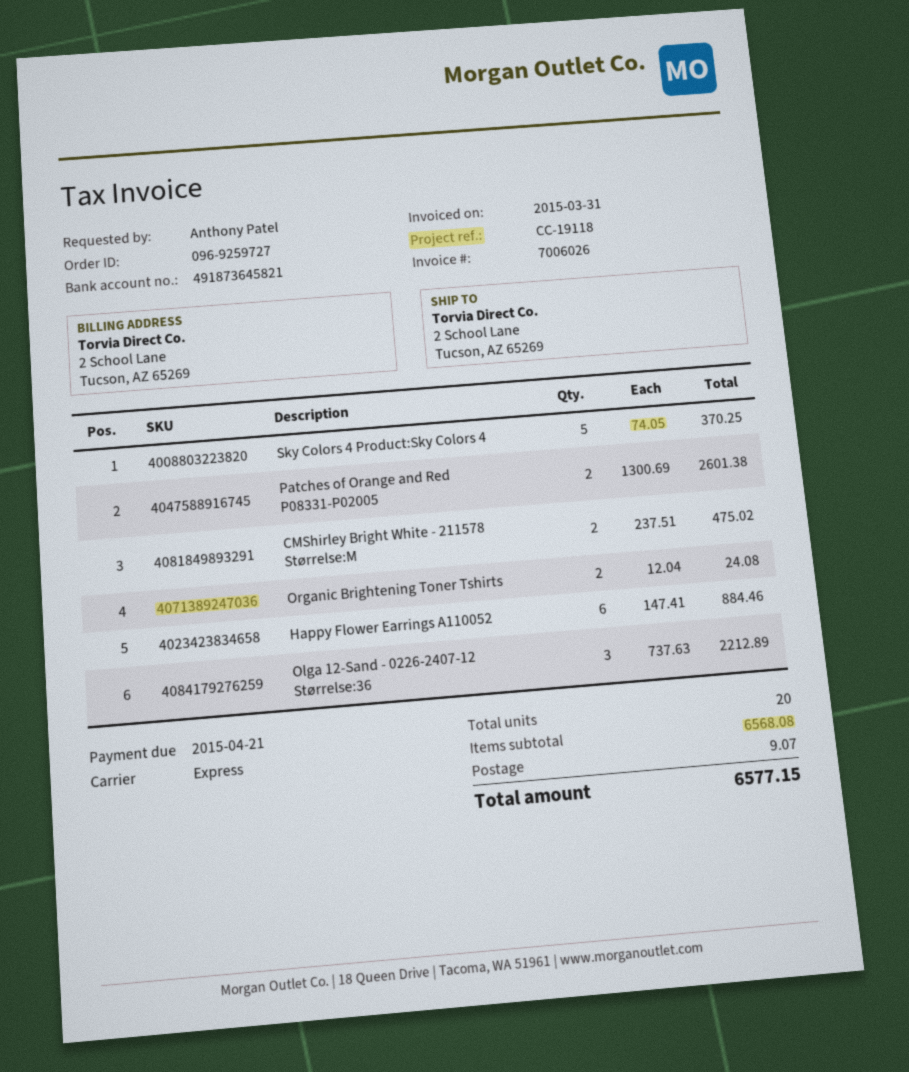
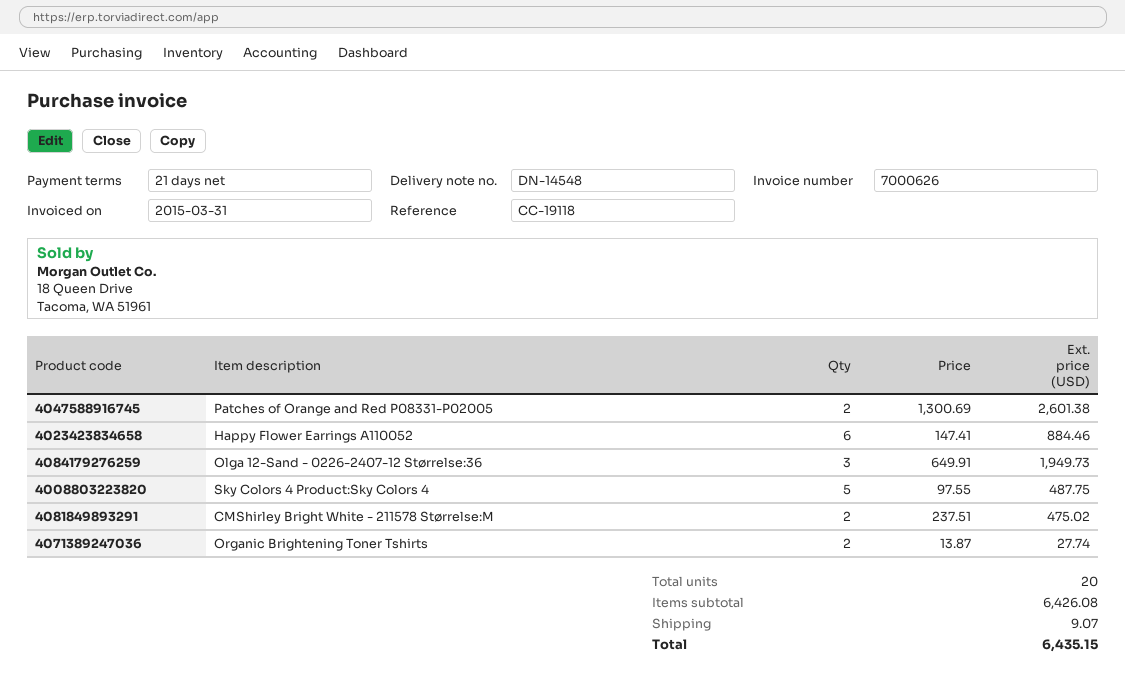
invoice number: 7006026 -> 7000626
Sky Colors 4 Product:Sky Colors 4: 5 x 74.05 = 370.25 -> 5 x 97.55 = 487.75
Organic Brightening Toner Tshirts: 2 x 12.04 = 24.08 -> 2 x 13.87 = 27.74
Olga 12-Sand - 0226-2407-12 Størrelse:36: 3 x 737.63 = 2212.89 -> 3 x 649.91 = 1949.73
subtotal: 6568.08 -> 6426.08
total: 6577.15 -> 6435.15

